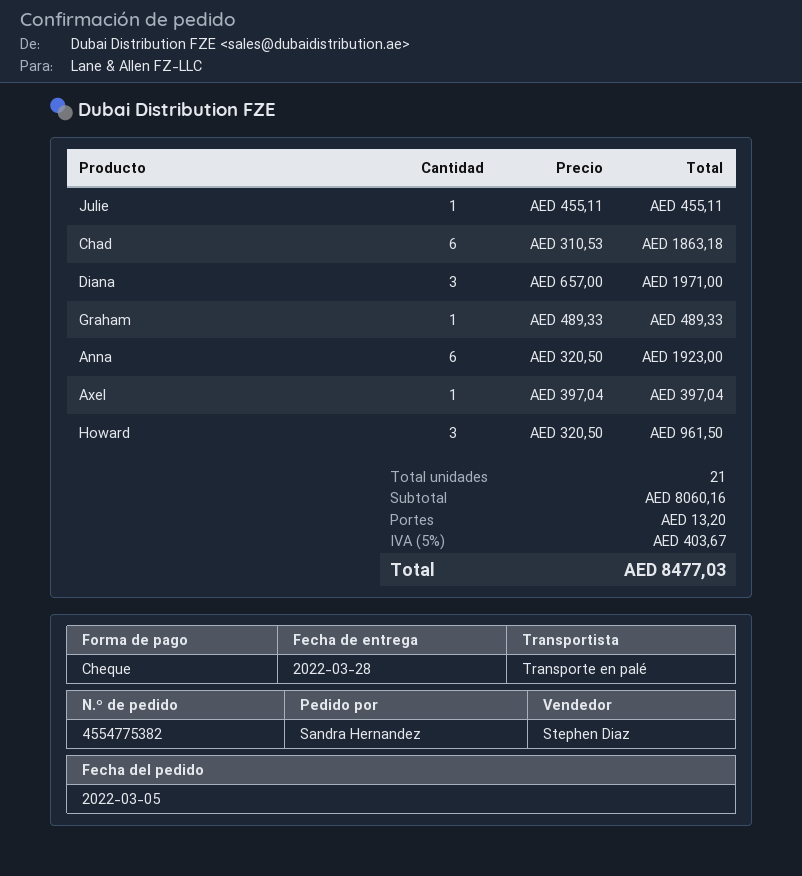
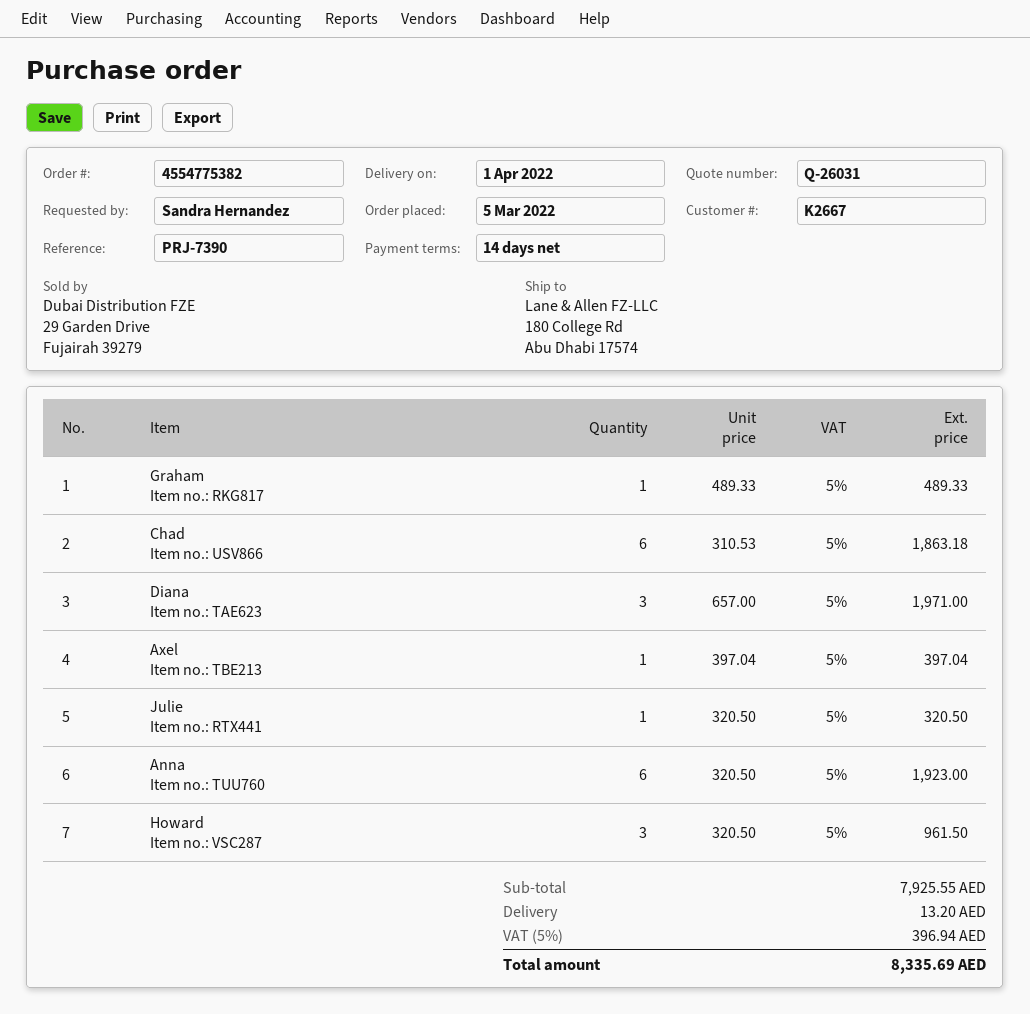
delivery date: 2022-03-28 -> 2022-04-01
Julie: 1 x 455.11 = 455.11 -> 1 x 320.50 = 320.50
subtotal: 8060.16 -> 7925.55
tax: 5% = 403.67 -> 5% = 396.94
total: 8477.03 -> 8335.69

